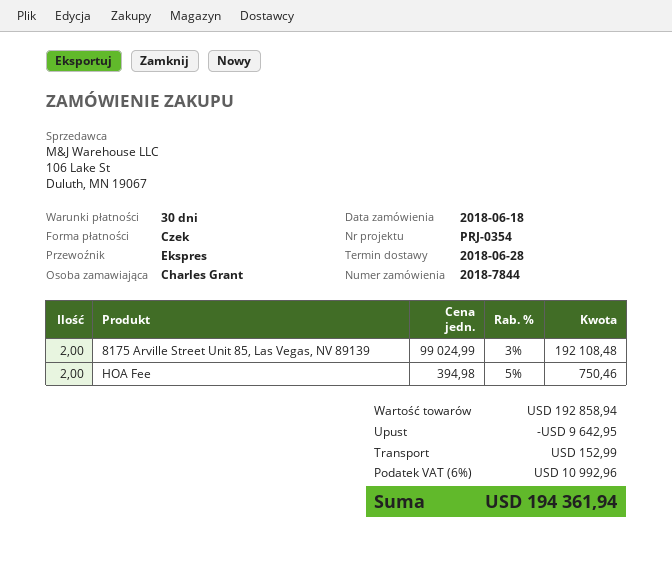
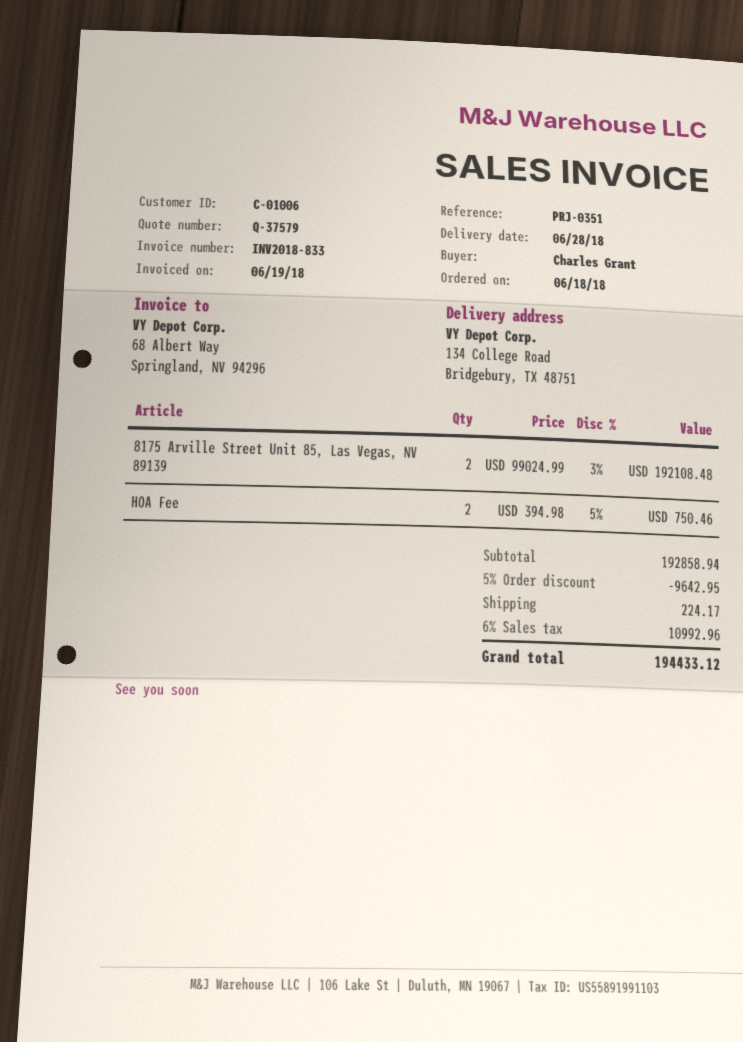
reference: PRJ-0354 -> PRJ-0351
shipping: 152.99 -> 224.17
total: 194361.94 -> 194433.12

